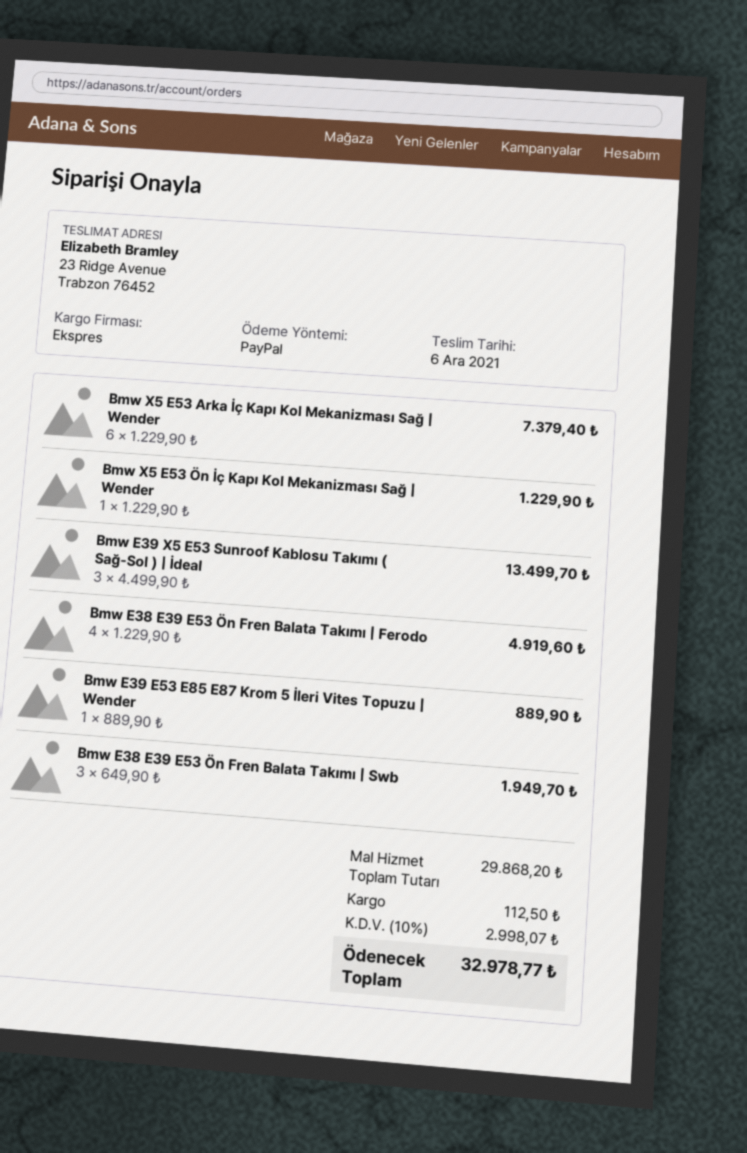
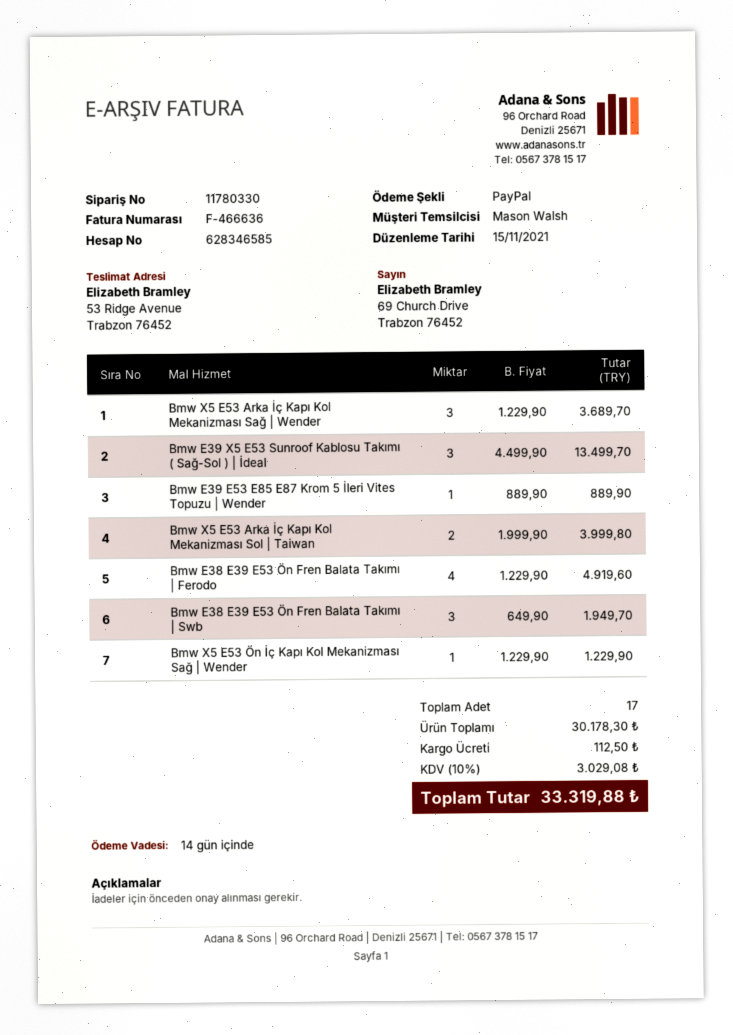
ship to: 23 Ridge Avenue, Trabzon 76452 -> 53 Ridge Avenue, Trabzon 76452
Bmw X5 E53 Arka İç Kapı Kol Mekanizması Sağ | Wender: 6 x 1229.90 = 7379.40 -> 3 x 1229.90 = 3689.70
Bmw X5 E53 Arka İç Kapı Kol Mekanizması Sol | Taiwan: none -> 2 x 1999.90 = 3999.80
subtotal: 29868.20 -> 30178.30
tax: 10% = 2998.07 -> 10% = 3029.08
total: 32978.77 -> 33319.88

